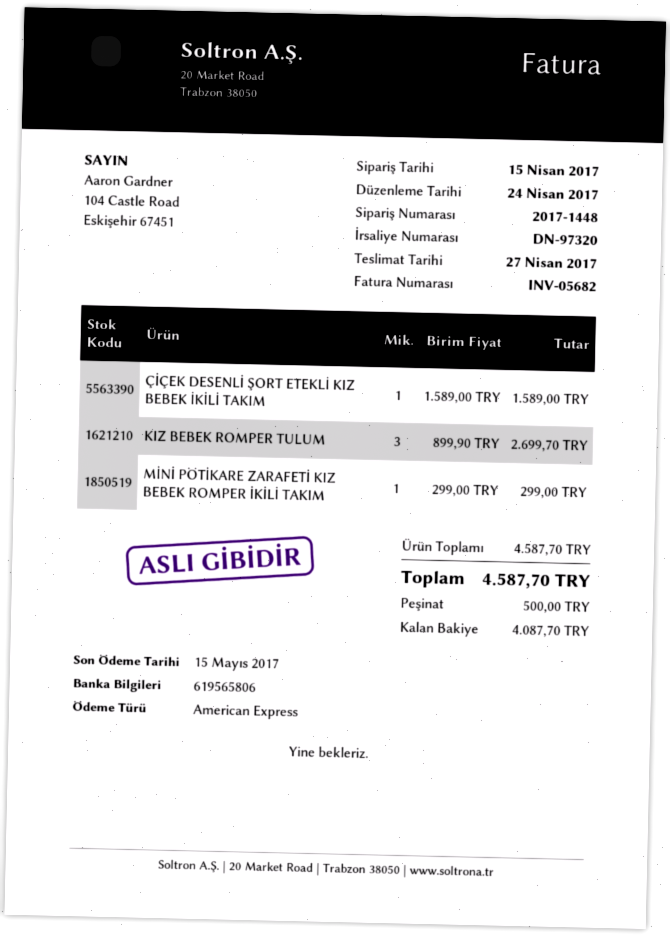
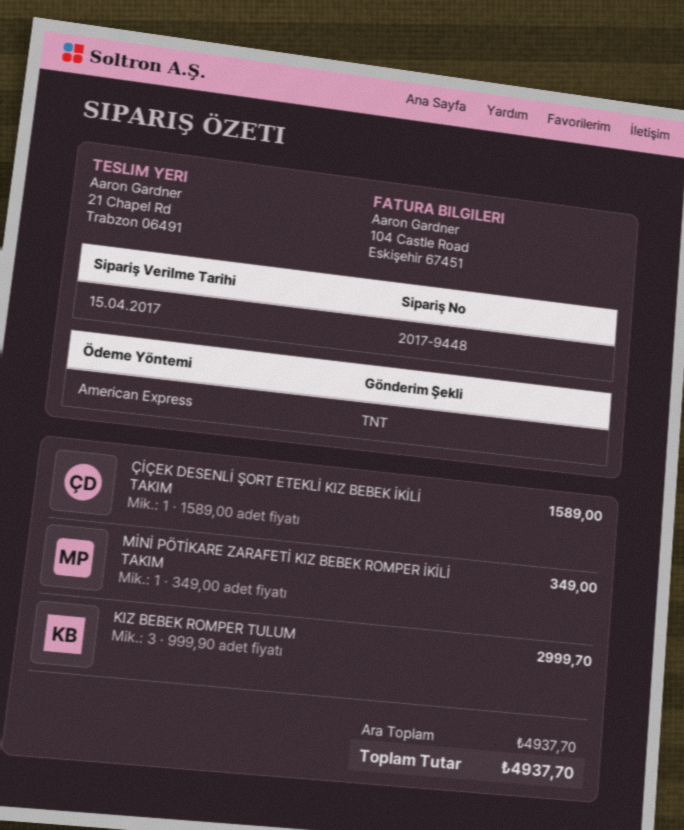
order number: 2017-1448 -> 2017-9448
KIZ BEBEK ROMPER TULUM: 3 x 899.90 = 2699.70 -> 3 x 999.90 = 2999.70
MİNİ PÖTİKARE ZARAFETİ KIZ BEBEK ROMPER İKİLİ TAKIM: 1 x 299.00 = 299.00 -> 1 x 349.00 = 349.00
subtotal: 4587.70 -> 4937.70
total: 4587.70 -> 4937.70

